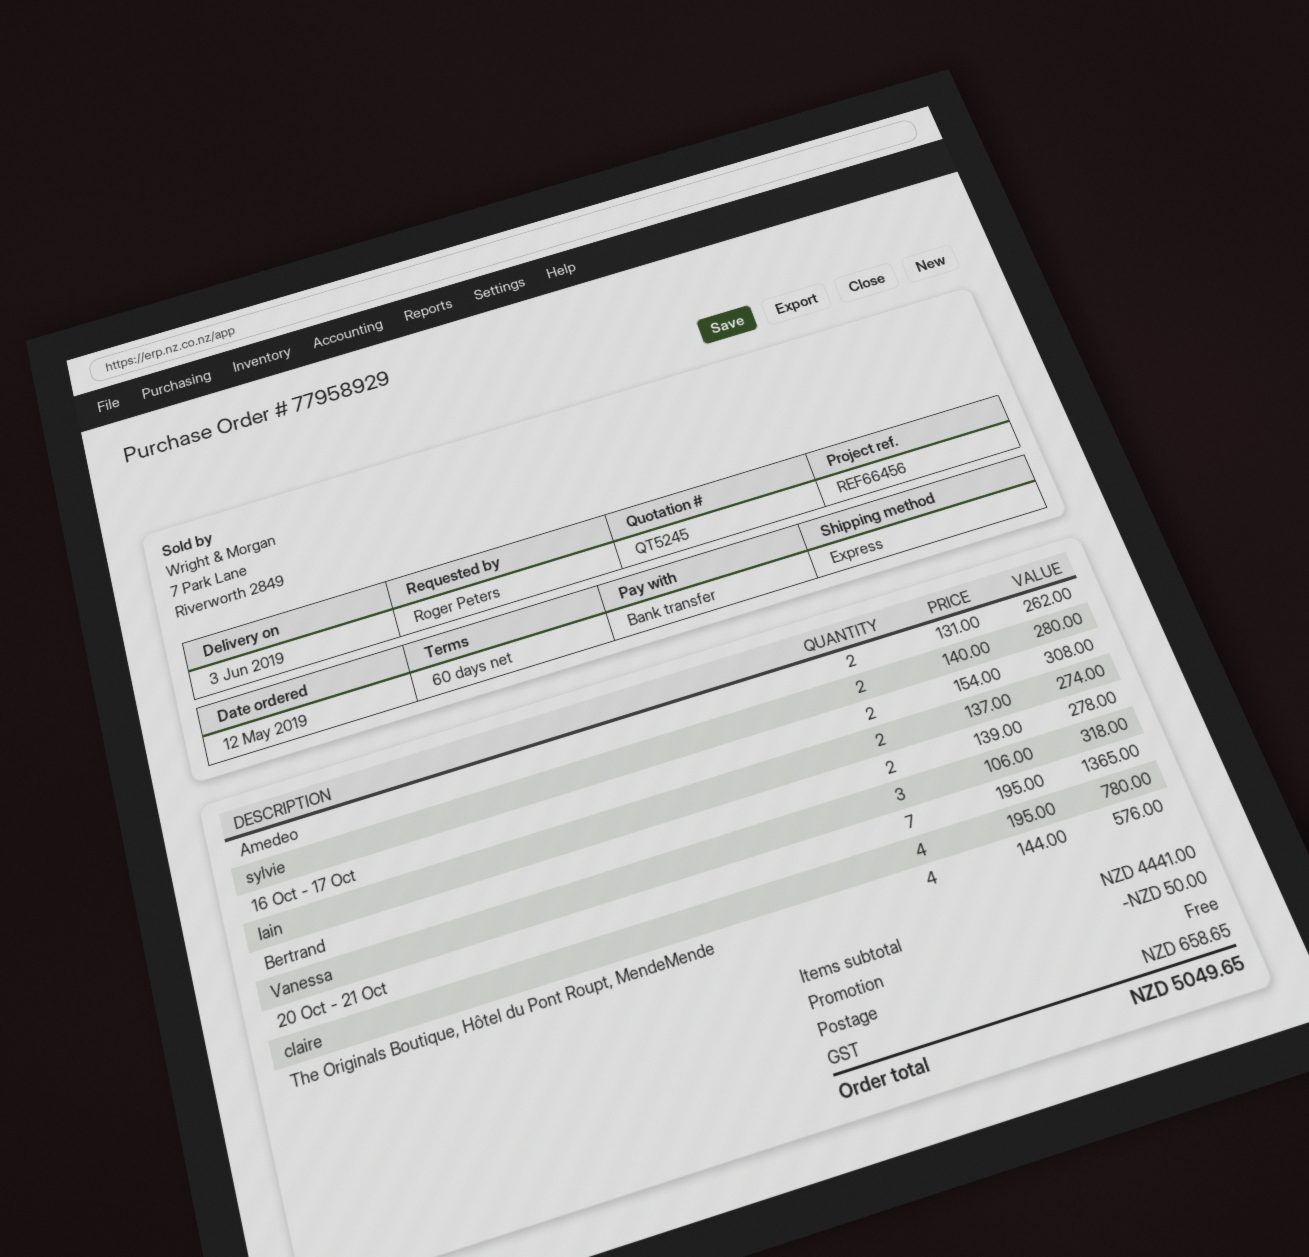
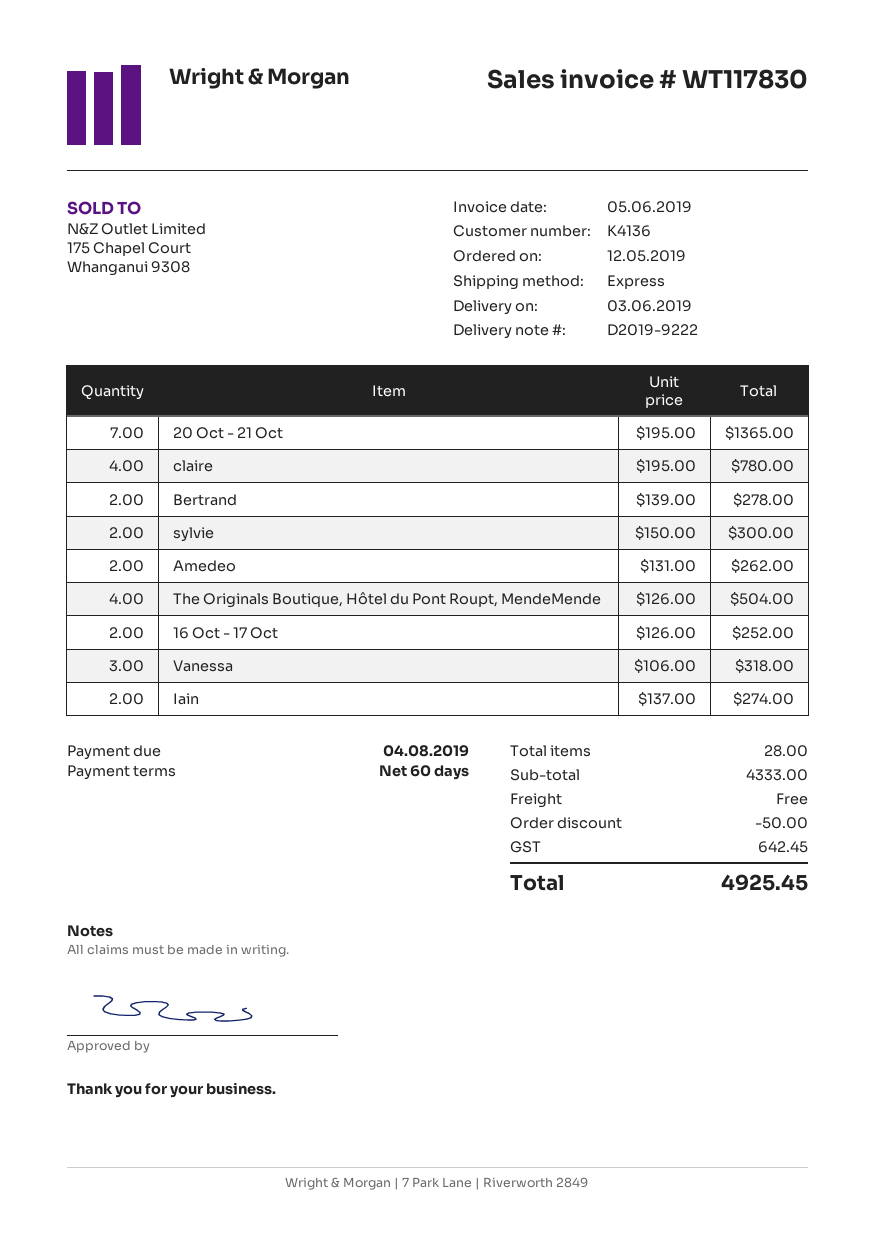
sylvie: 2 x 140.00 = 280.00 -> 2 x 150.00 = 300.00
16 Oct - 17 Oct: 2 x 154.00 = 308.00 -> 2 x 126.00 = 252.00
The Originals Boutique, Hôtel du Pont Roupt, MendeMende: 4 x 144.00 = 576.00 -> 4 x 126.00 = 504.00
subtotal: 4441.00 -> 4333.00
tax: 658.65 -> 642.45
total: 5049.65 -> 4925.45

